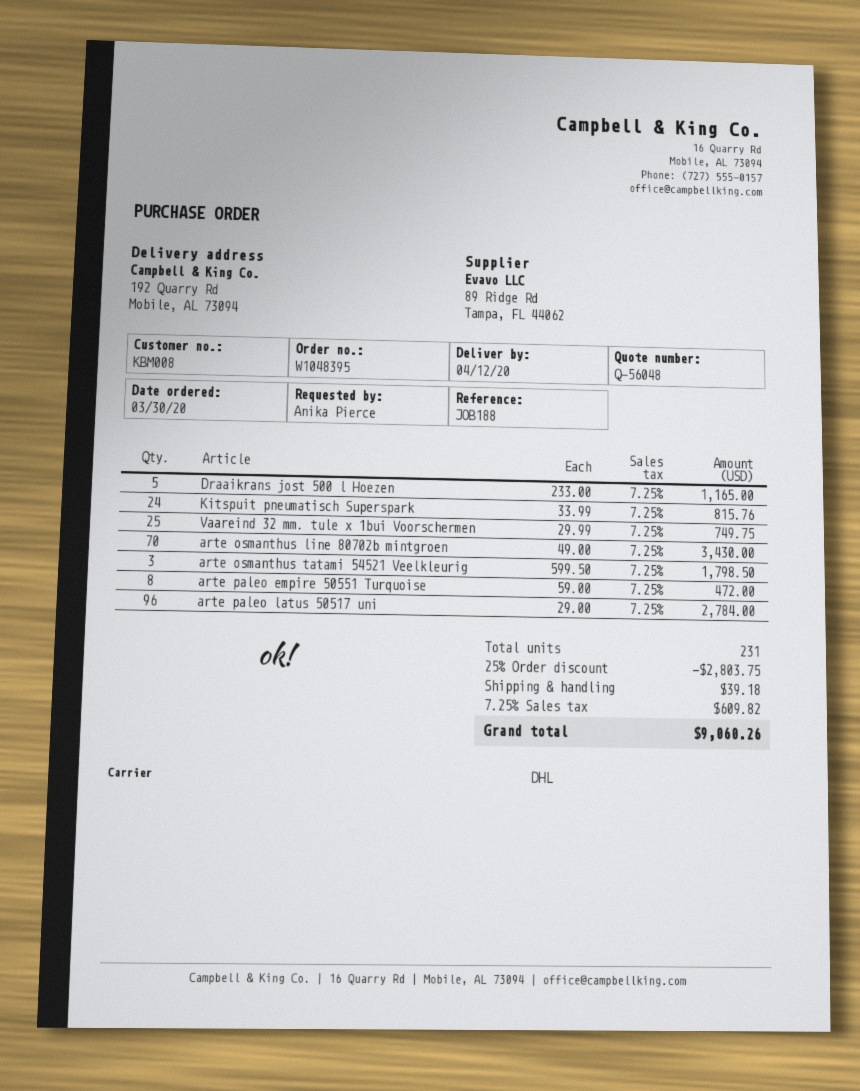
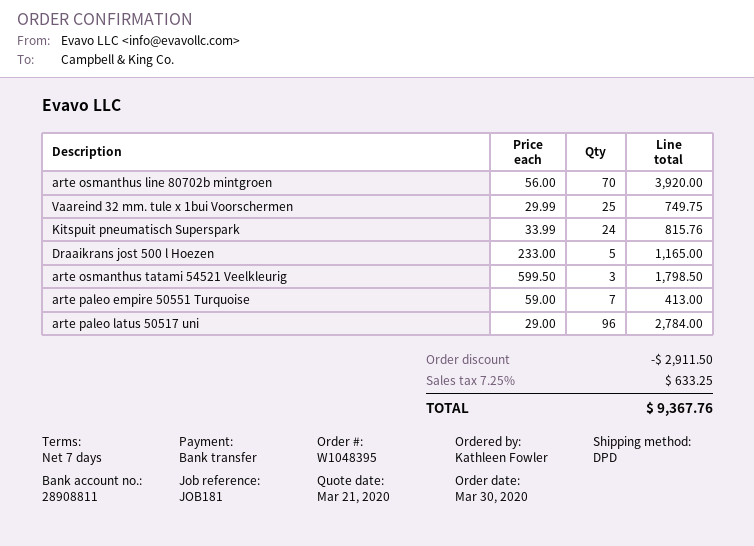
reference: JOB188 -> JOB181
ordered by: Anika Pierce -> Kathleen Fowler
shipping method: DHL -> DPD
arte osmanthus line 80702b mintgroen: 70 x 49.00 = 3430.00 -> 70 x 56.00 = 3920.00
arte paleo empire 50551 Turquoise: 8 x 59.00 = 472.00 -> 7 x 59.00 = 413.00
discount: 2803.75 -> 2911.50
shipping: 39.18 -> none
tax: 7.25% = 609.82 -> 7.25% = 633.25
total: 9060.26 -> 9367.76

